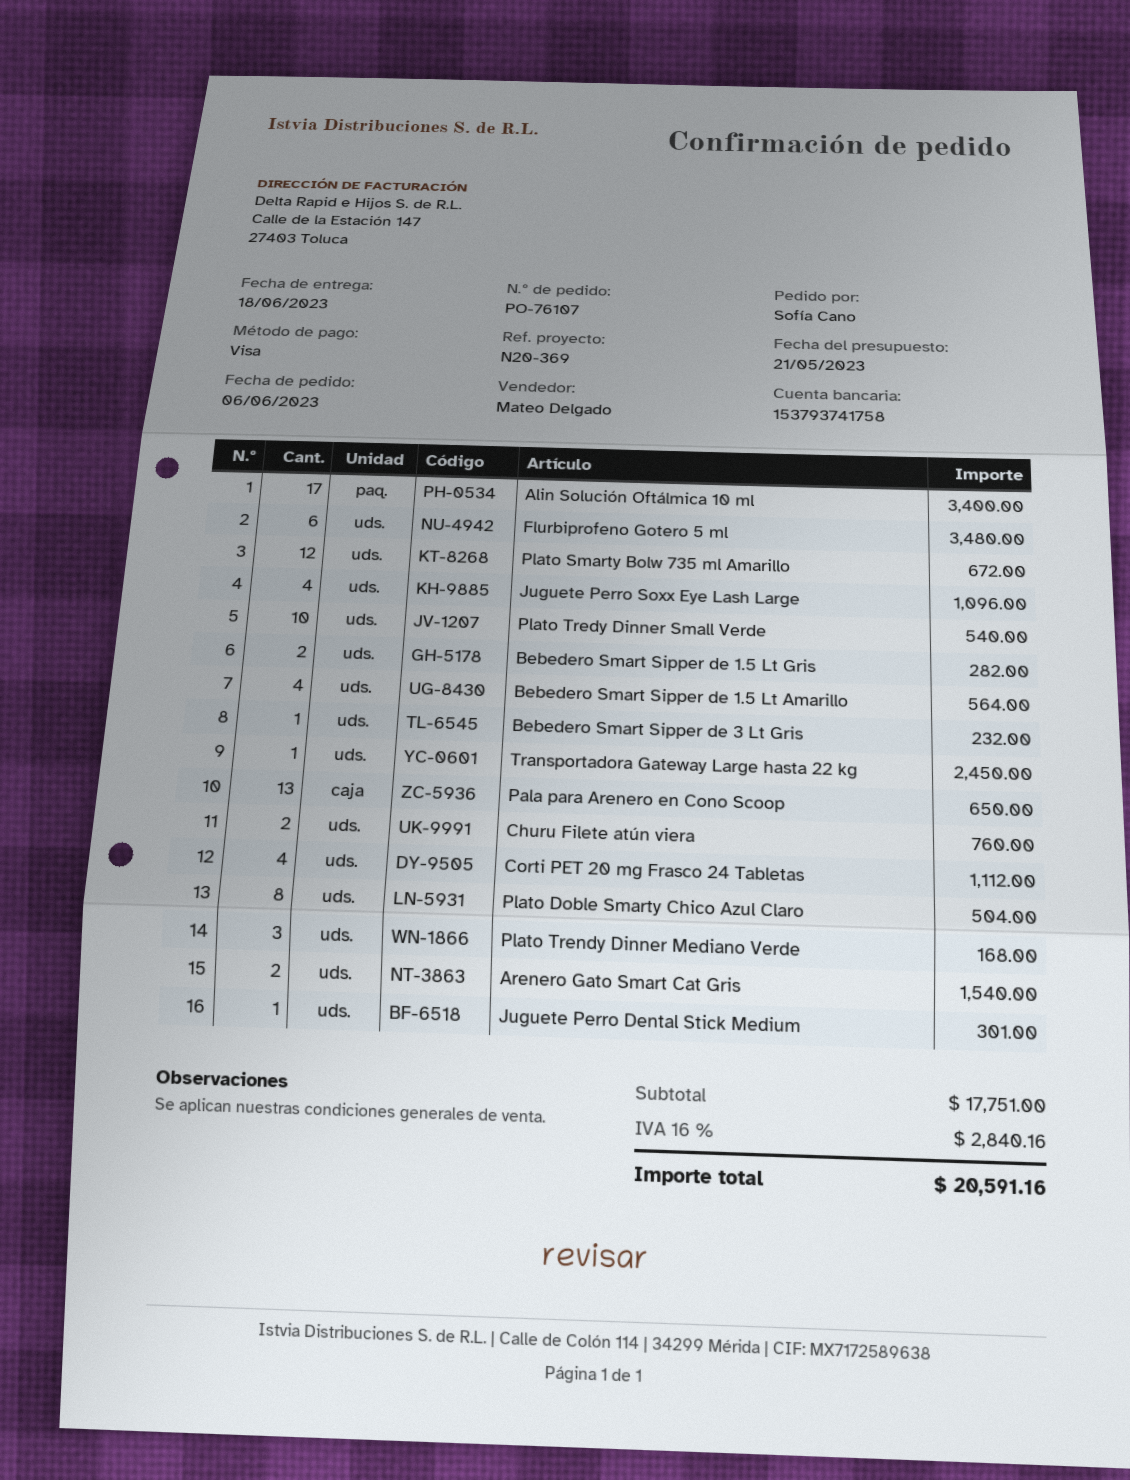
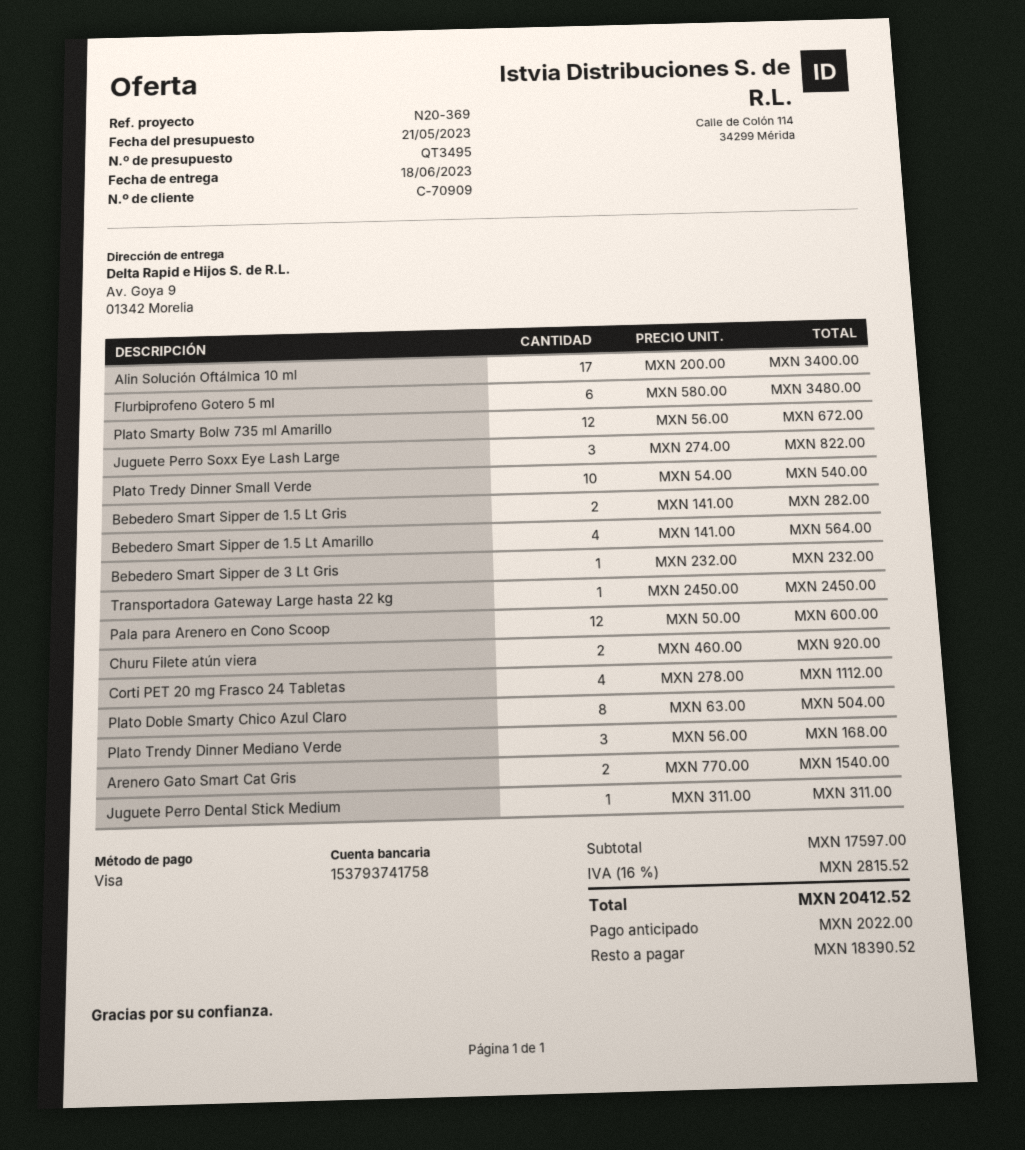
Juguete Perro Soxx Eye Lash Large: 4 for 1096.00 -> 3 for 822.00
Pala para Arenero en Cono Scoop: 13 for 650.00 -> 12 for 600.00
Churu Filete atún viera: 2 for 760.00 -> 2 for 920.00
Juguete Perro Dental Stick Medium: 1 for 301.00 -> 1 for 311.00
subtotal: 17751.00 -> 17597.00
tax: 16% = 2840.16 -> 16% = 2815.52
total: 20591.16 -> 20412.52

